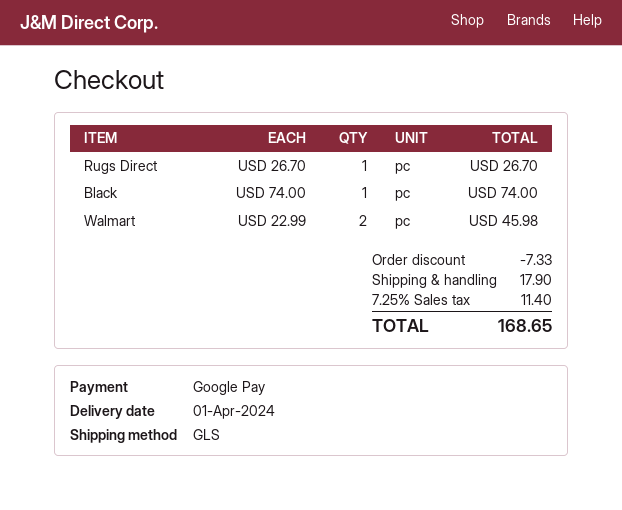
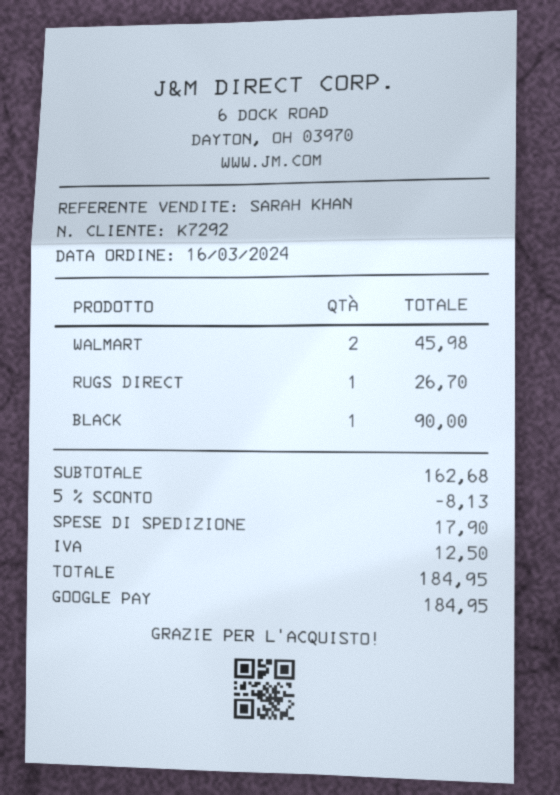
Black: 1 for 74.00 -> 1 for 90.00
discount: 7.33 -> 8.13
tax: 11.40 -> 12.50
total: 168.65 -> 184.95

